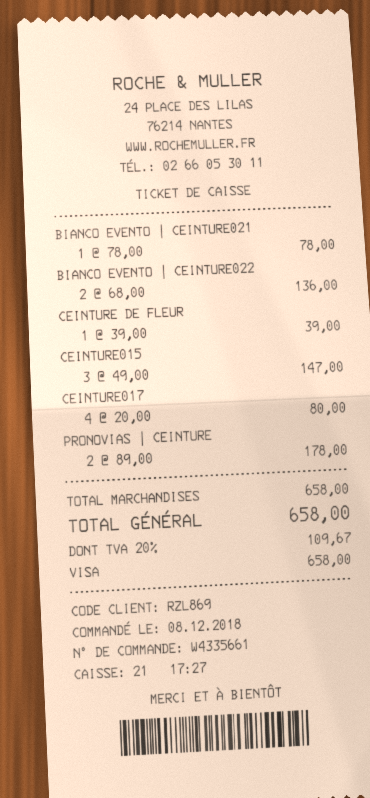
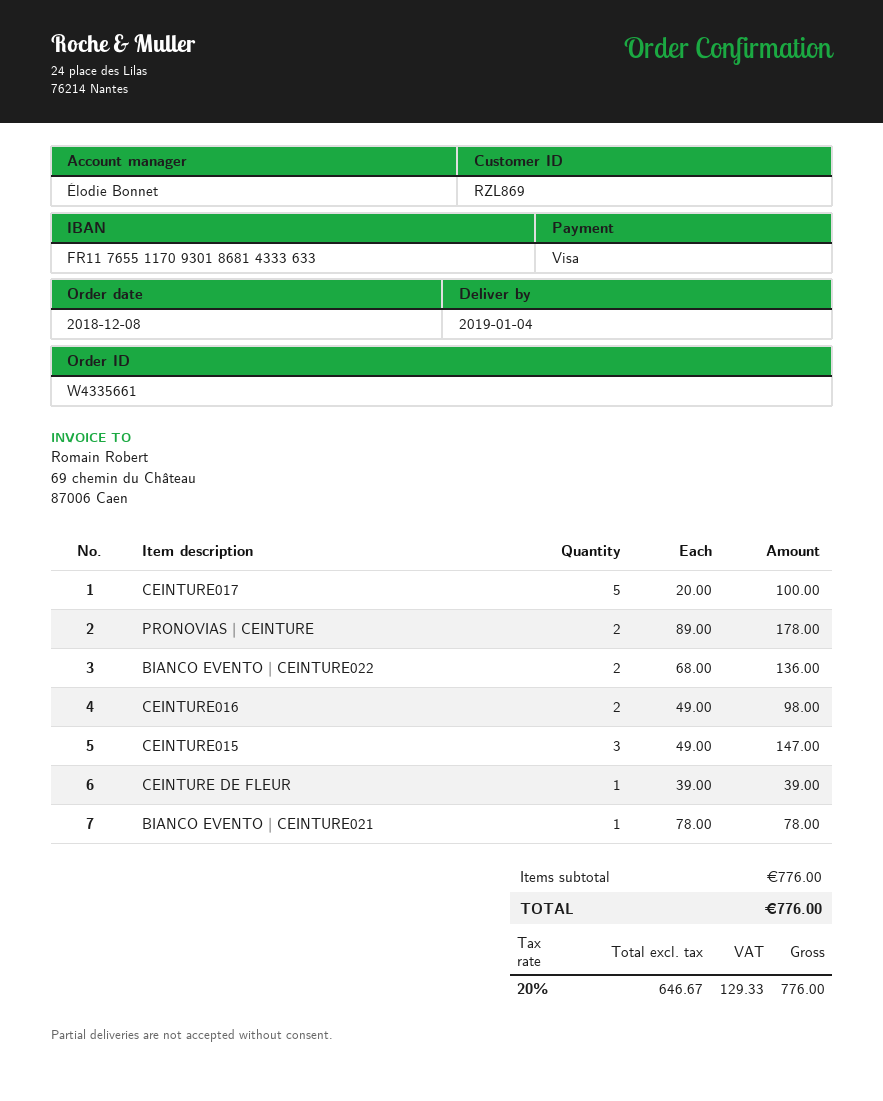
CEINTURE017: 4 x 20.00 = 80.00 -> 5 x 20.00 = 100.00
CEINTURE016: none -> 2 x 49.00 = 98.00
subtotal: 658.00 -> 776.00
tax: 20% = 109.67 -> 20% = 129.33
total: 658.00 -> 776.00

